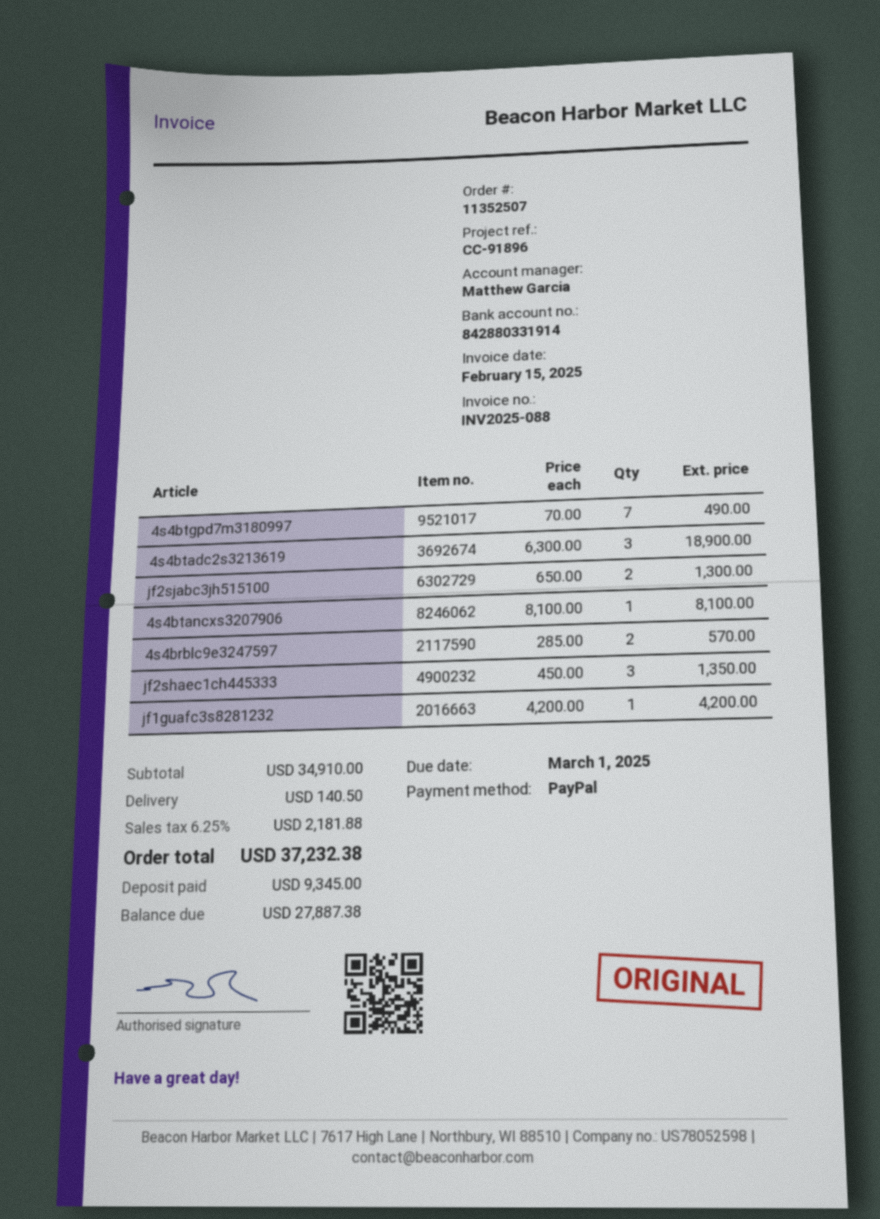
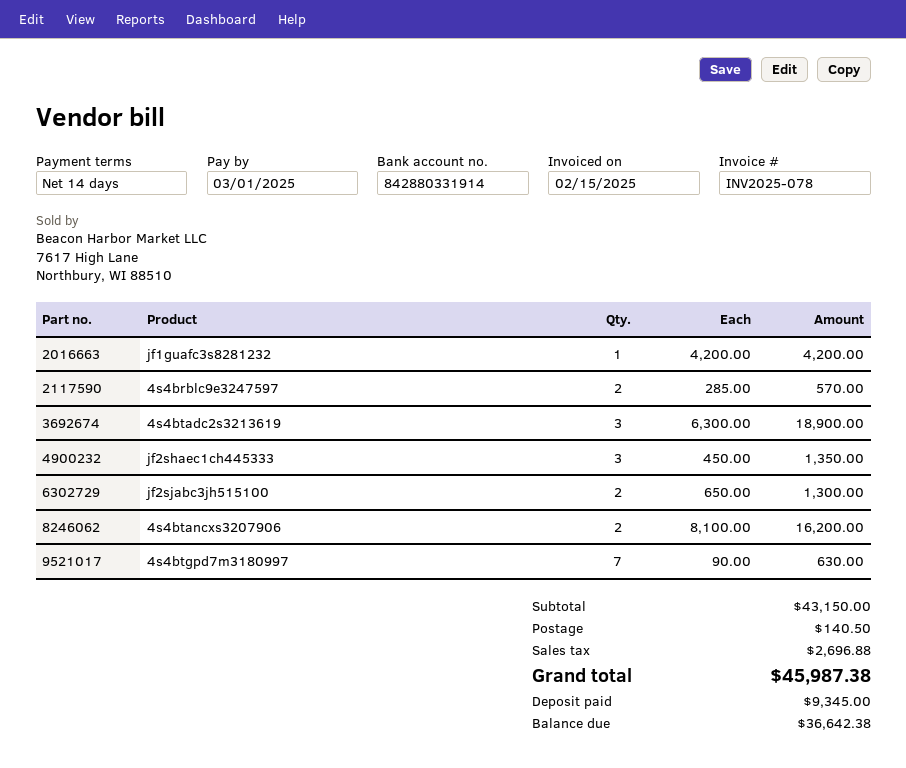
invoice number: INV2025-088 -> INV2025-078
4s4btgpd7m3180997: 7 x 70.00 = 490.00 -> 7 x 90.00 = 630.00
4s4btancxs3207906: 1 x 8100.00 = 8100.00 -> 2 x 8100.00 = 16200.00
subtotal: 34910.00 -> 43150.00
tax: 2181.88 -> 2696.88
total: 37232.38 -> 45987.38
balance: 27887.38 -> 36642.38

